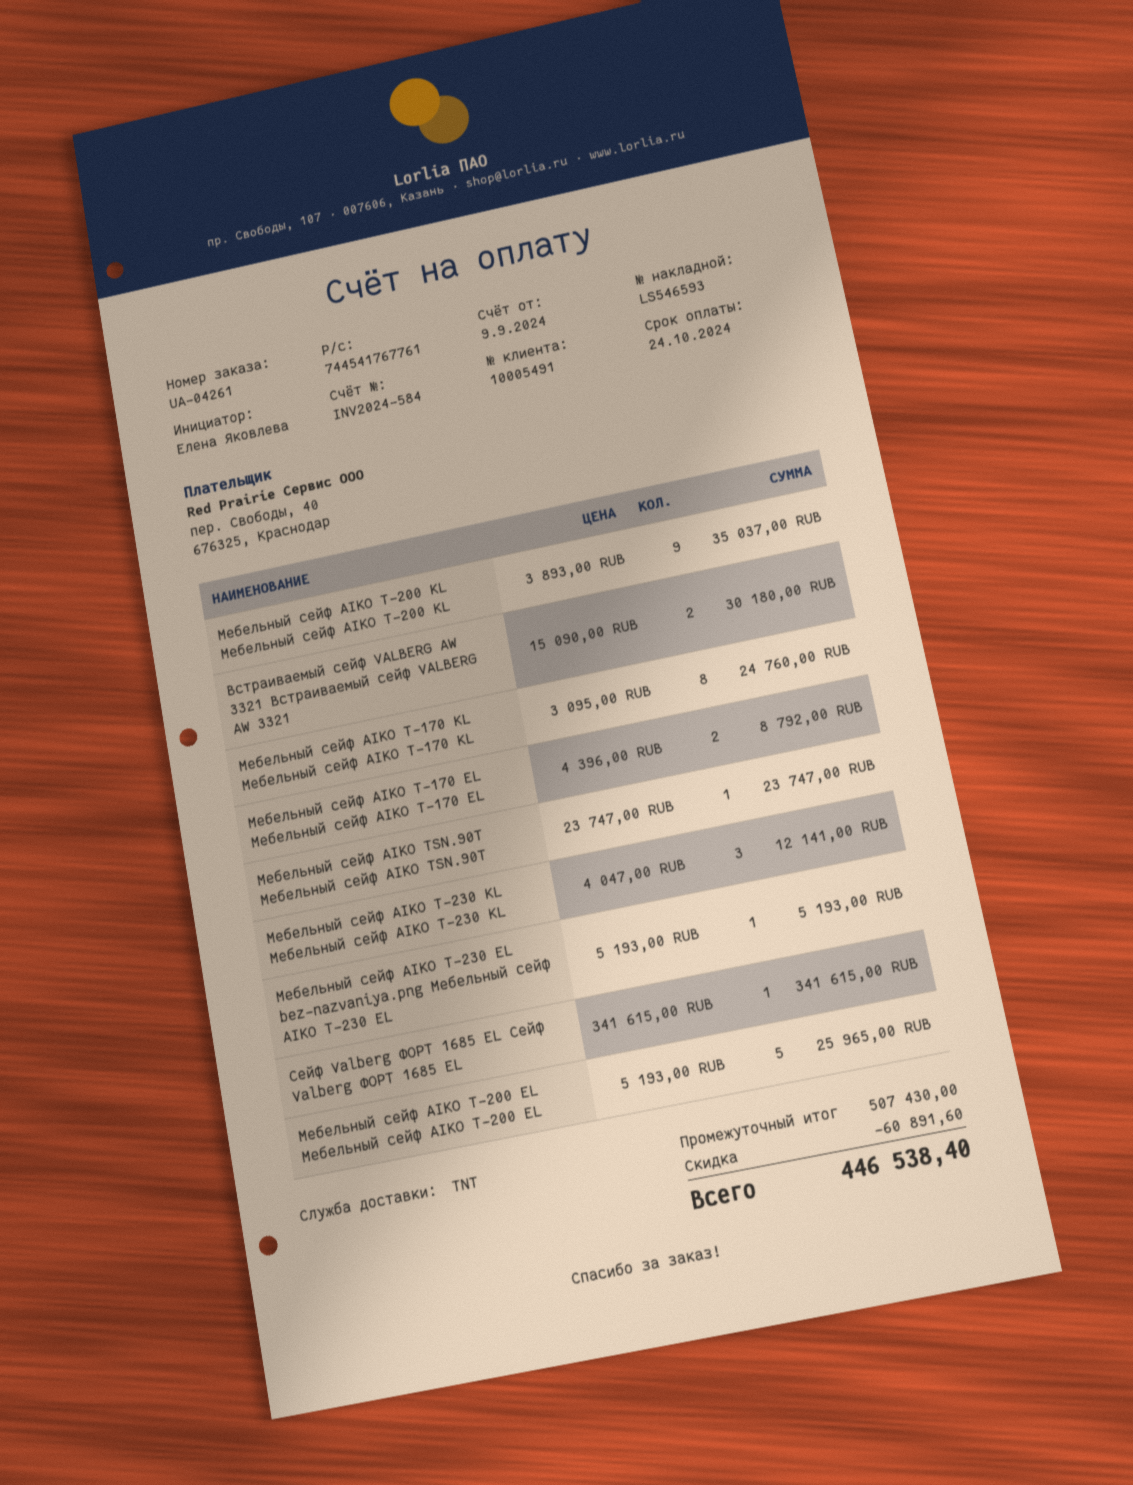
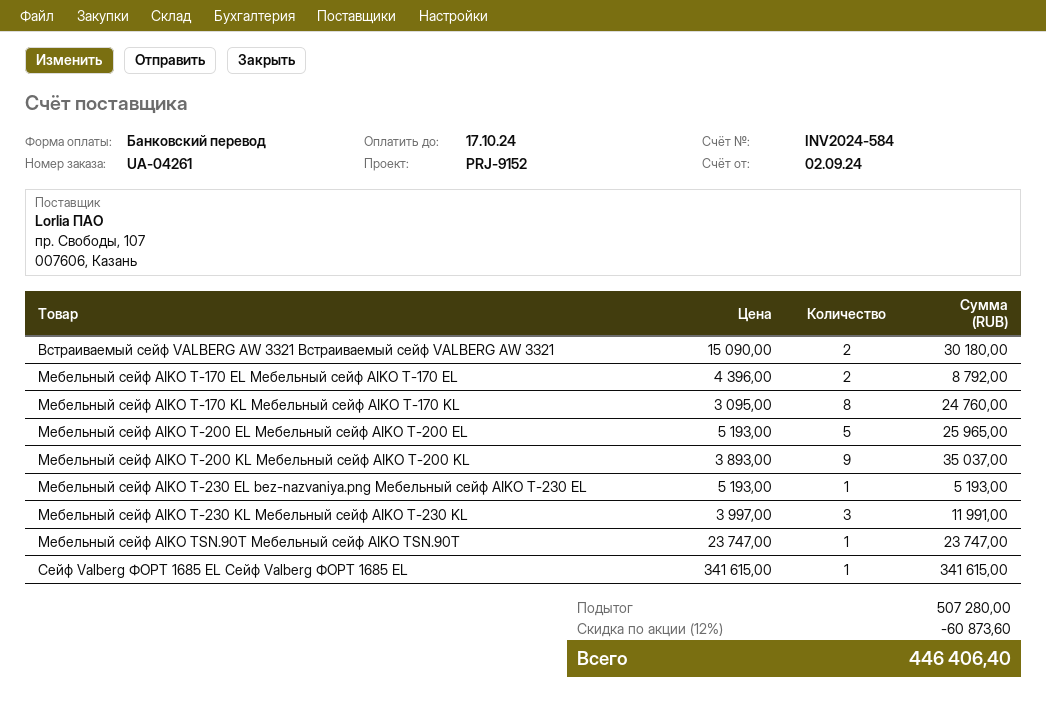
invoice date: 2024-09-09 -> 2024-09-02
due date: 2024-10-24 -> 2024-10-17
Мебельный сейф AIKO T-230 KL Мебельный сейф AIKO T-230 KL: 3 x 4047.00 = 12141.00 -> 3 x 3997.00 = 11991.00
subtotal: 507430.00 -> 507280.00
discount: 60891.60 -> 60873.60
total: 446538.40 -> 446406.40

